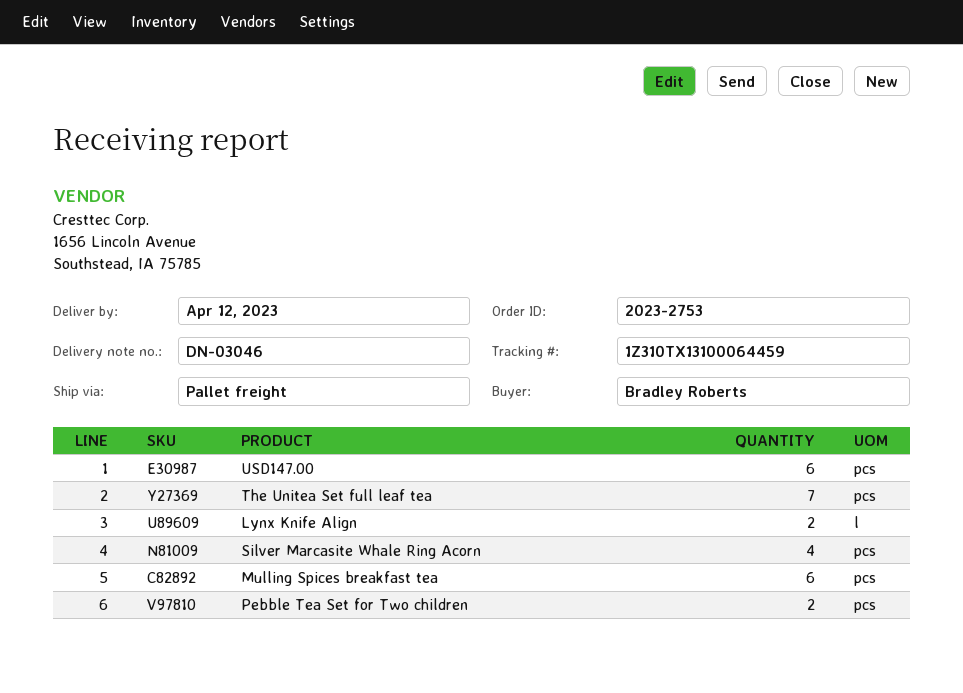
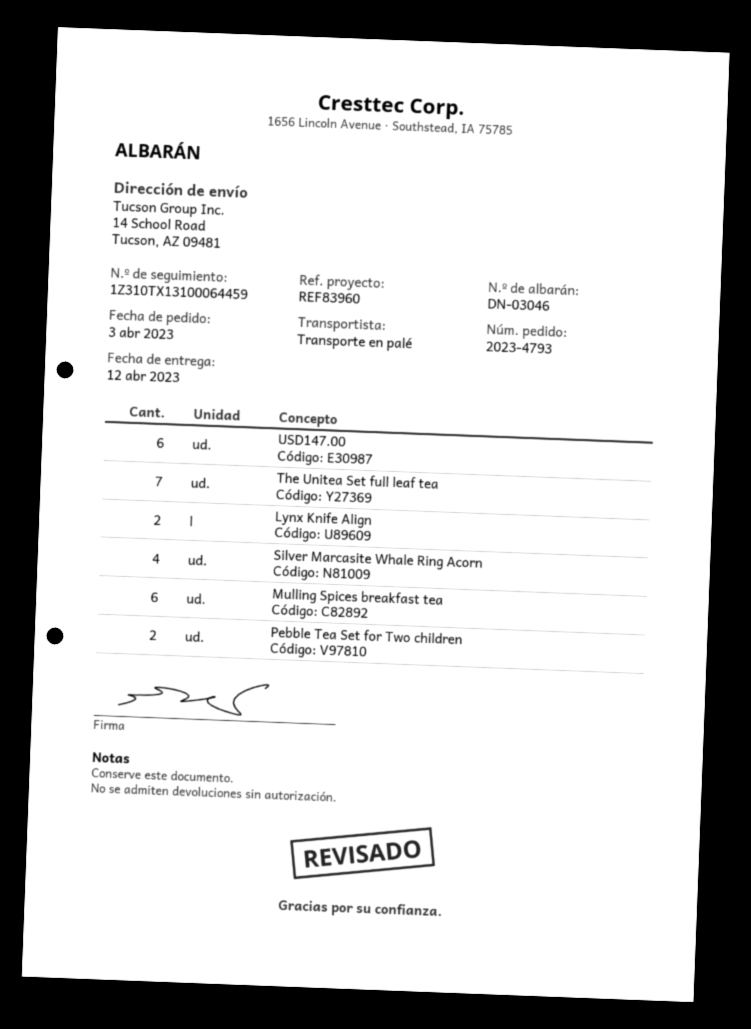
order number: 2023-2753 -> 2023-4793

